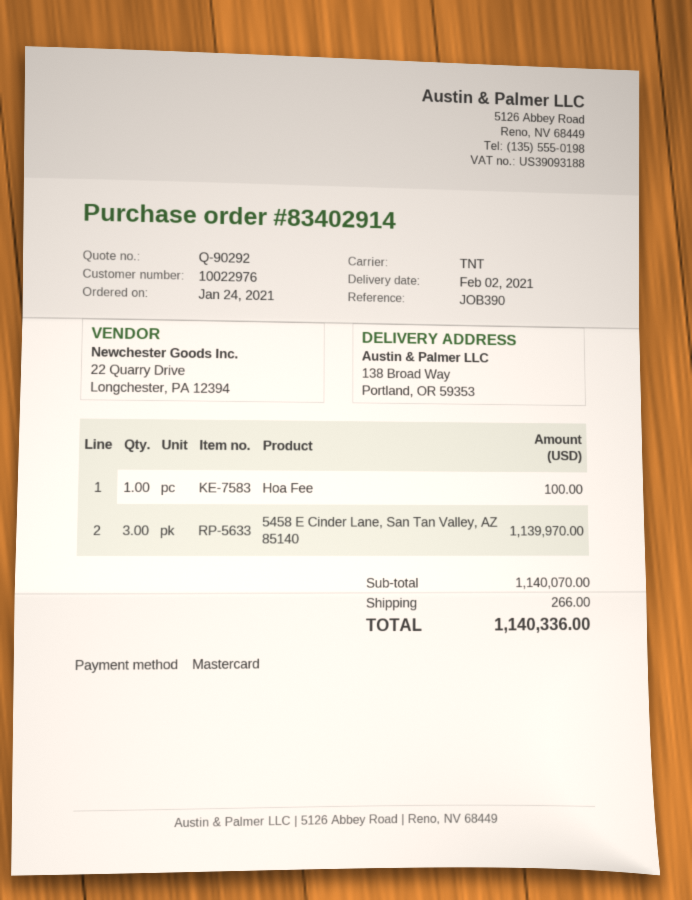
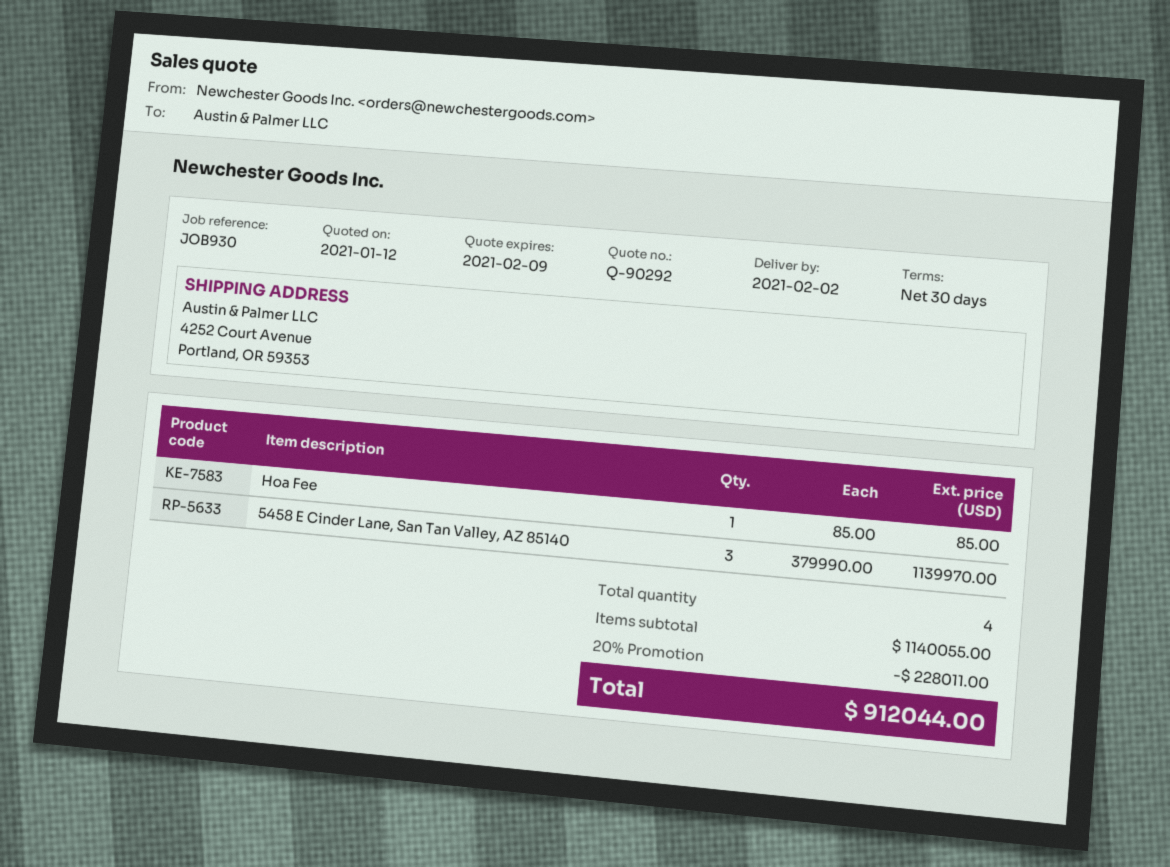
reference: JOB390 -> JOB930
ship to: 138 Broad Way, Portland, OR 59353 -> 4252 Court Avenue, Portland, OR 59353
Hoa Fee: 1 for 100.00 -> 1 for 85.00
subtotal: 1140070.00 -> 1140055.00
discount: none -> 20% = 228011.00
shipping: 266.00 -> none
total: 1140336.00 -> 912044.00

